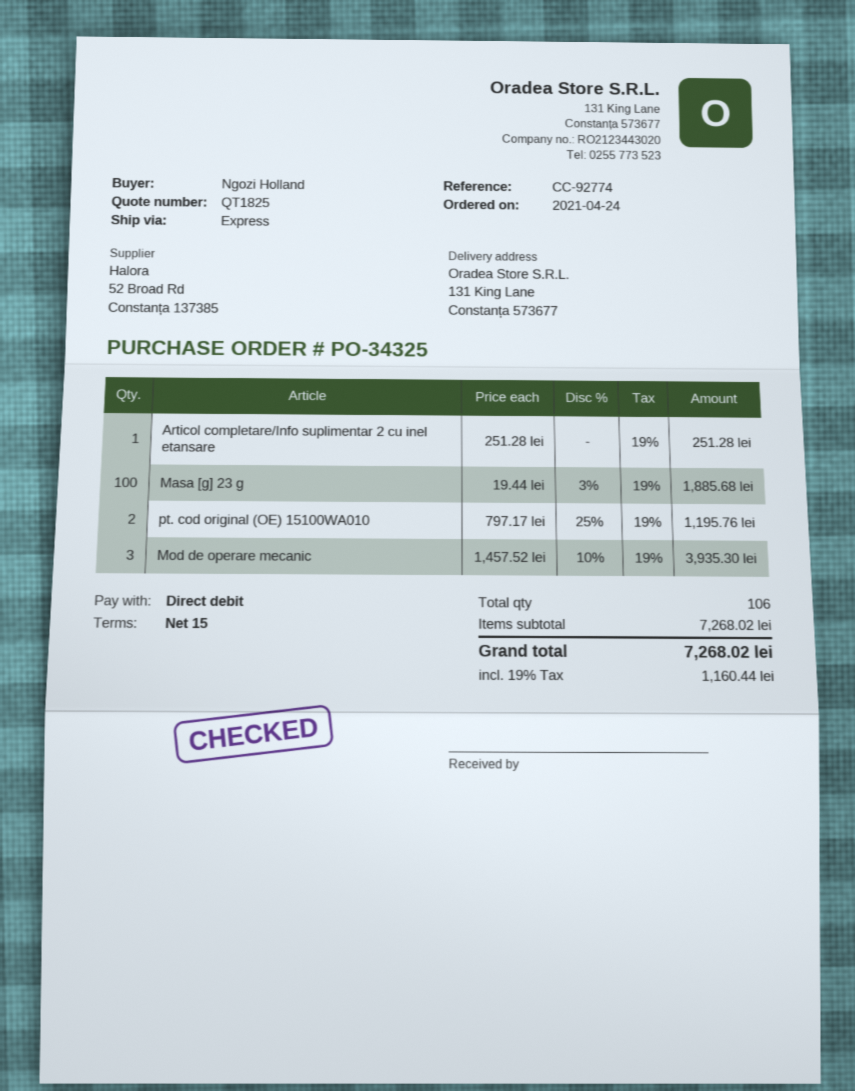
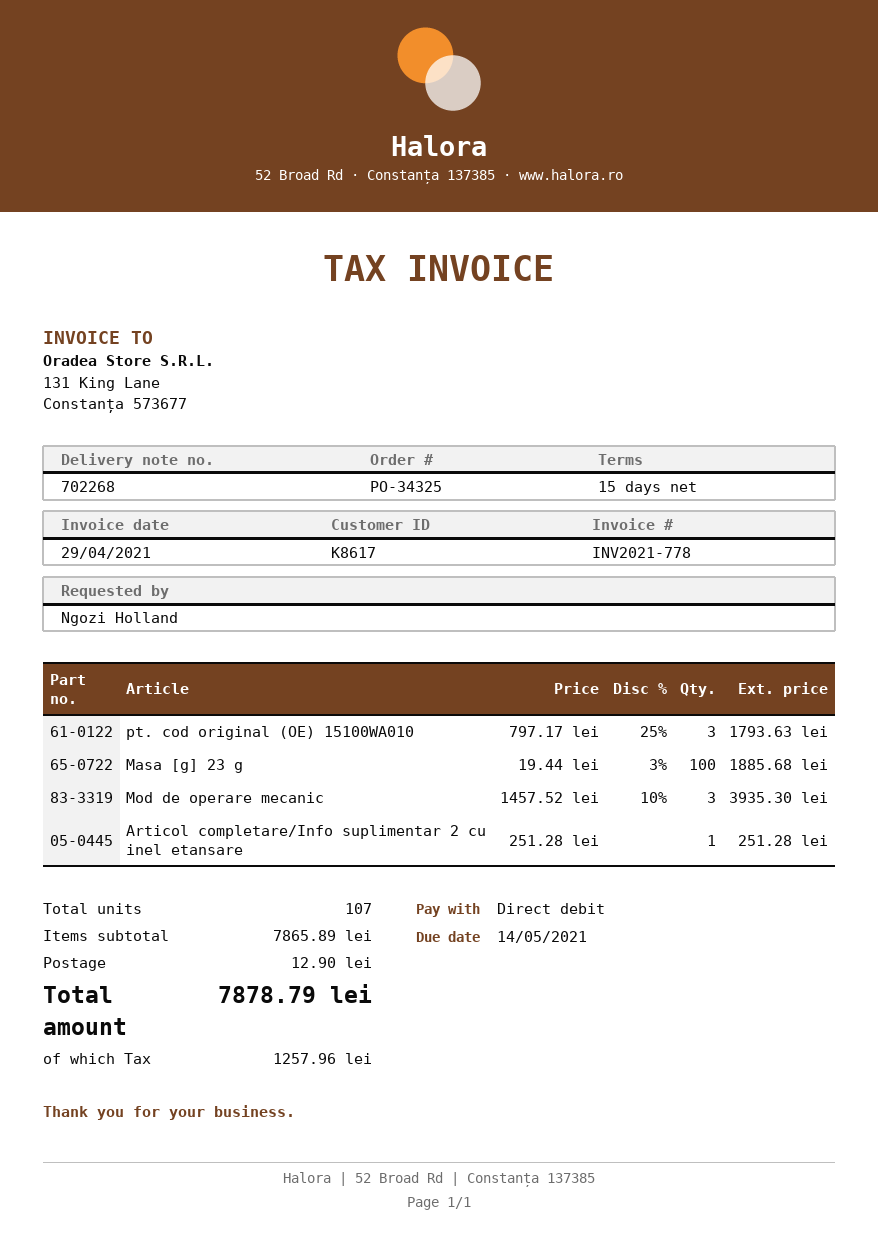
pt. cod original (OE) 15100WA010: 2 x 797.17 - 25% = 1195.76 -> 3 x 797.17 - 25% = 1793.63
total quantity: 106 -> 107
subtotal: 7268.02 -> 7865.89
shipping: none -> 12.90
tax: 1160.44 -> 1257.96
total: 7268.02 -> 7878.79

